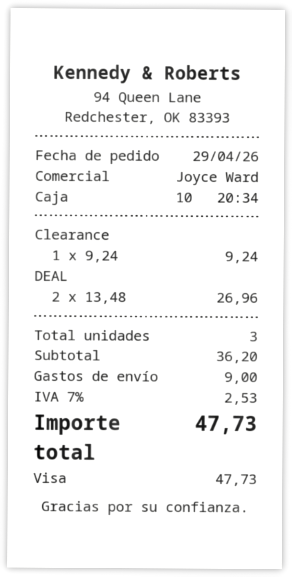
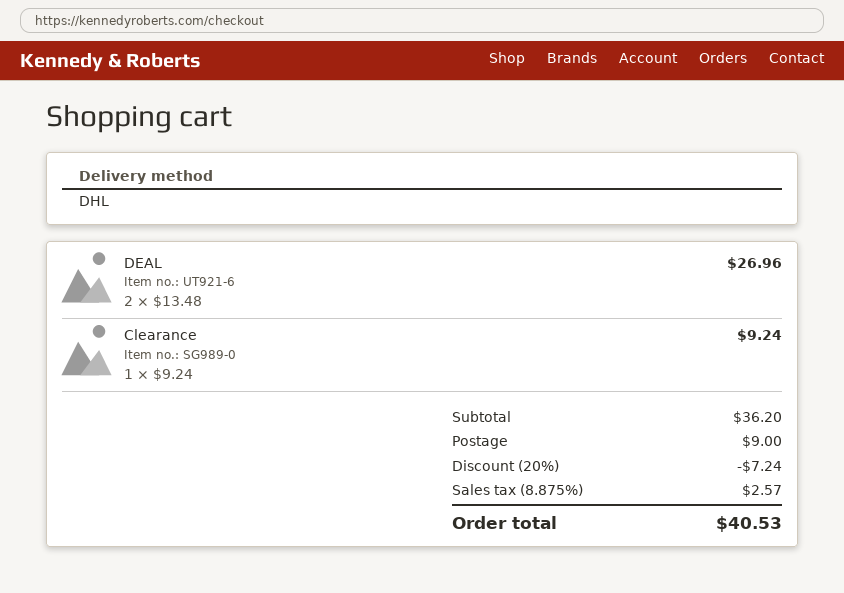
discount: none -> 20% = 7.24
tax: 7% = 2.53 -> 8.875% = 2.57
total: 47.73 -> 40.53

